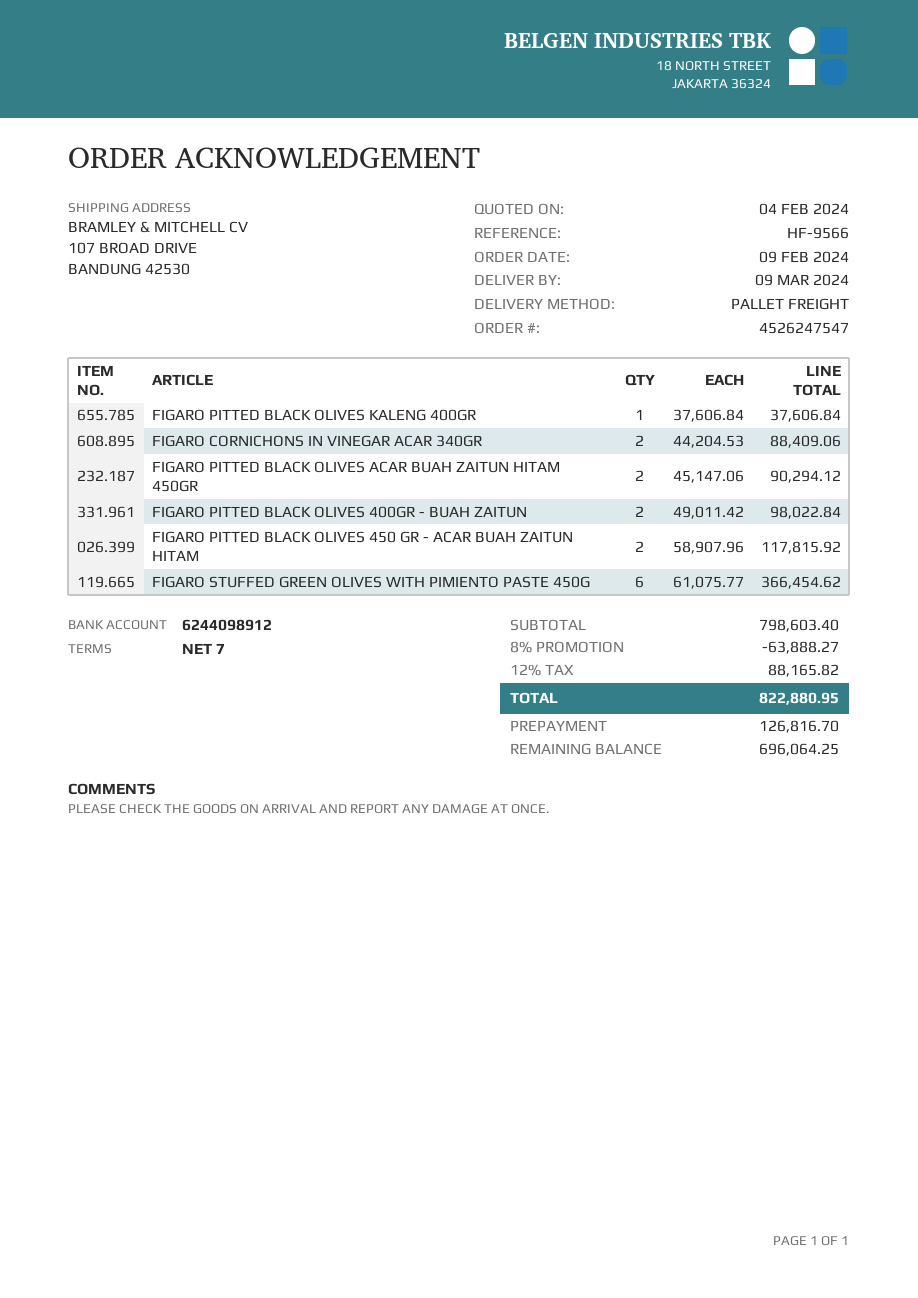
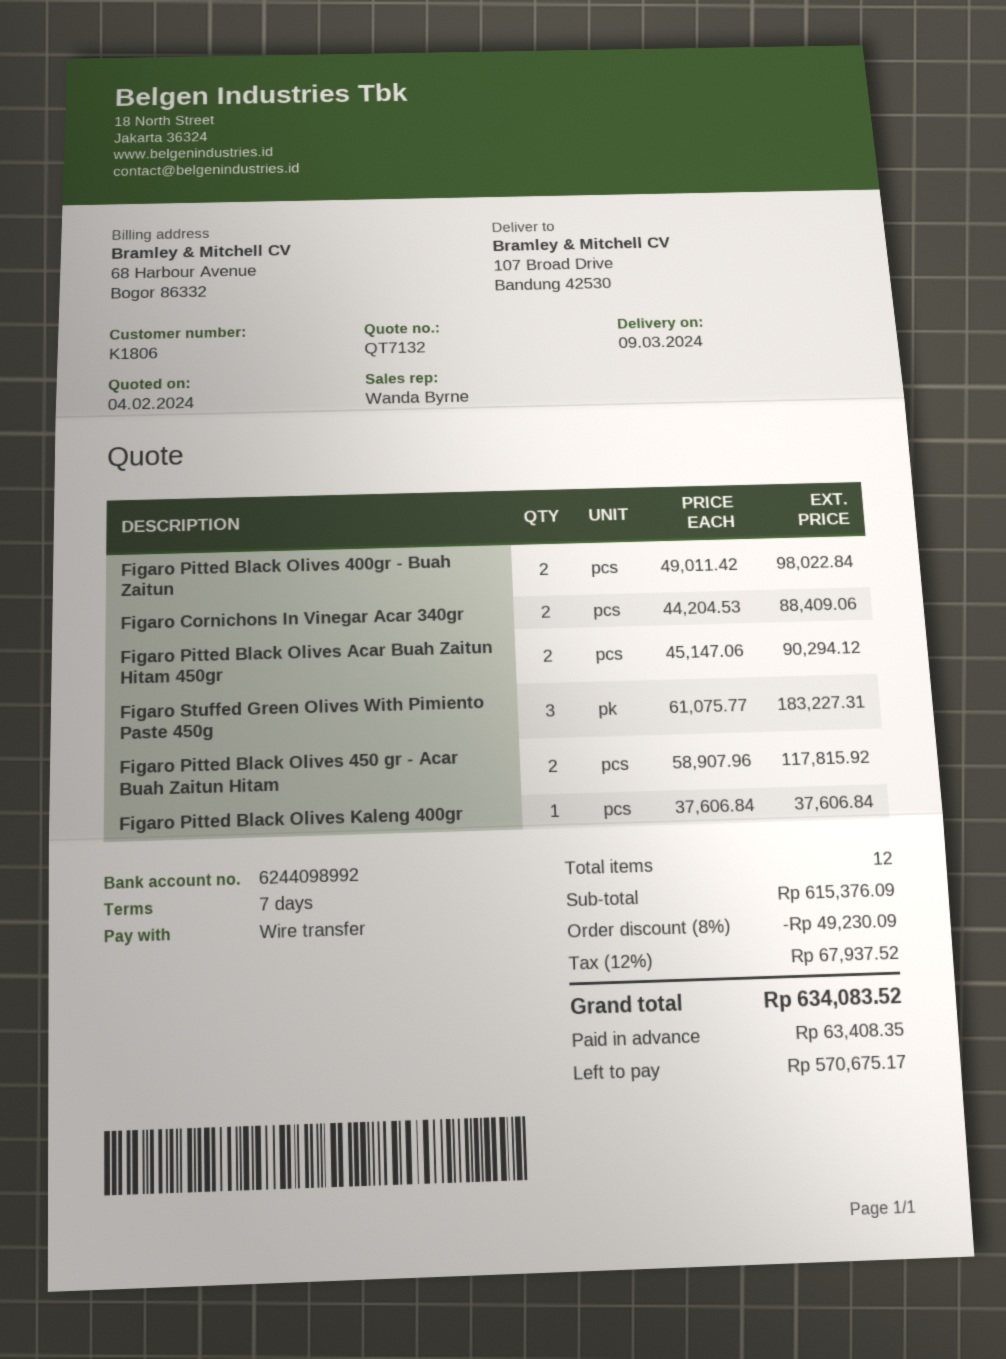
bank account: 6244098912 -> 6244098992
FIGARO STUFFED GREEN OLIVES WITH PIMIENTO PASTE 450G: 6 x 61075.77 = 366454.62 -> 3 x 61075.77 = 183227.31
subtotal: 798603.40 -> 615376.09
discount: 8% = 63888.27 -> 8% = 49230.09
tax: 12% = 88165.82 -> 12% = 67937.52
total: 822880.95 -> 634083.52
deposit: 126816.70 -> 63408.35
balance: 696064.25 -> 570675.17

